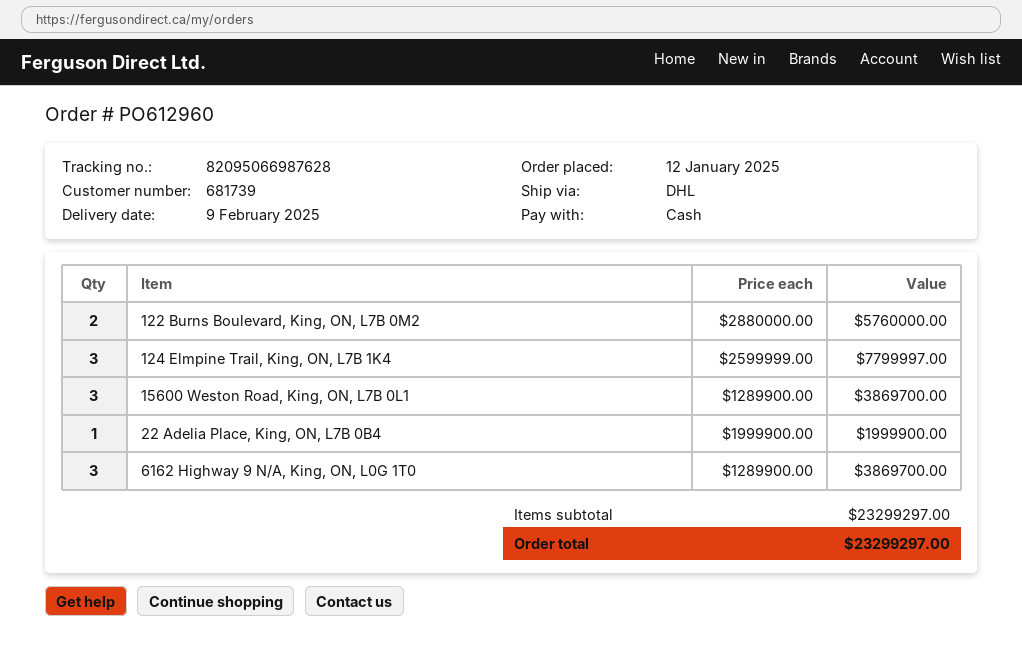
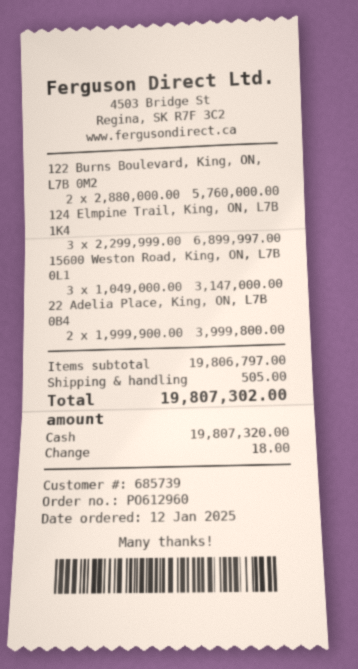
customer number: 681739 -> 685739
124 Elmpine Trail, King, ON, L7B 1K4: 3 x 2599999.00 = 7799997.00 -> 3 x 2299999.00 = 6899997.00
15600 Weston Road, King, ON, L7B 0L1: 3 x 1289900.00 = 3869700.00 -> 3 x 1049000.00 = 3147000.00
22 Adelia Place, King, ON, L7B 0B4: 1 x 1999900.00 = 1999900.00 -> 2 x 1999900.00 = 3999800.00
6162 Highway 9 N/A, King, ON, L0G 1T0: 3 x 1289900.00 = 3869700.00 -> none
subtotal: 23299297.00 -> 19806797.00
shipping: none -> 505.00
total: 23299297.00 -> 19807302.00

